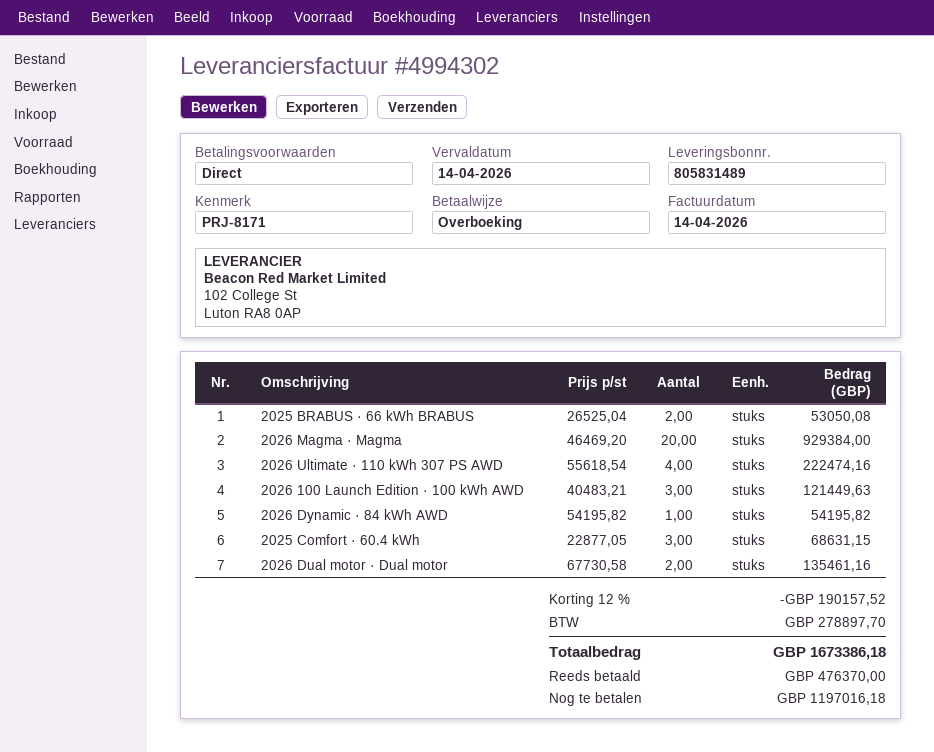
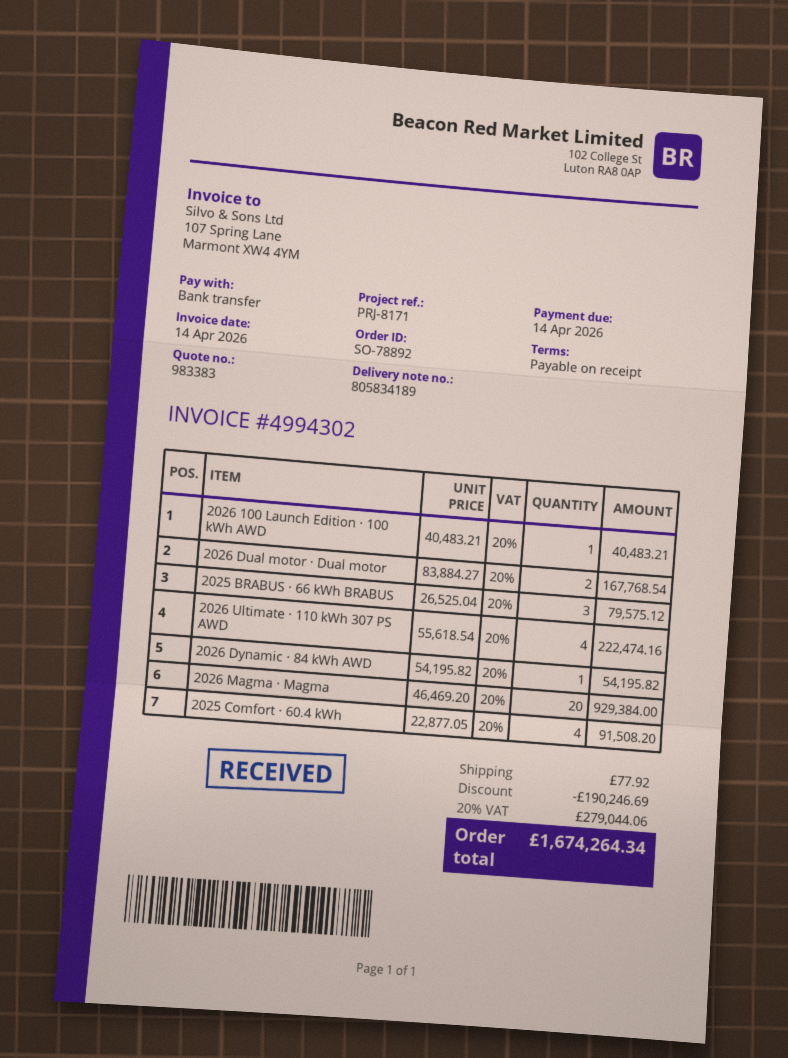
delivery note number: 805831489 -> 805834189
2025 BRABUS · 66 kWh BRABUS: 2 x 26525.04 = 53050.08 -> 3 x 26525.04 = 79575.12
2026 100 Launch Edition · 100 kWh AWD: 3 x 40483.21 = 121449.63 -> 1 x 40483.21 = 40483.21
2025 Comfort · 60.4 kWh: 3 x 22877.05 = 68631.15 -> 4 x 22877.05 = 91508.20
2026 Dual motor · Dual motor: 2 x 67730.58 = 135461.16 -> 2 x 83884.27 = 167768.54
discount: 190157.52 -> 190246.69
shipping: none -> 77.92
tax: 278897.70 -> 279044.06
total: 1673386.18 -> 1674264.34

